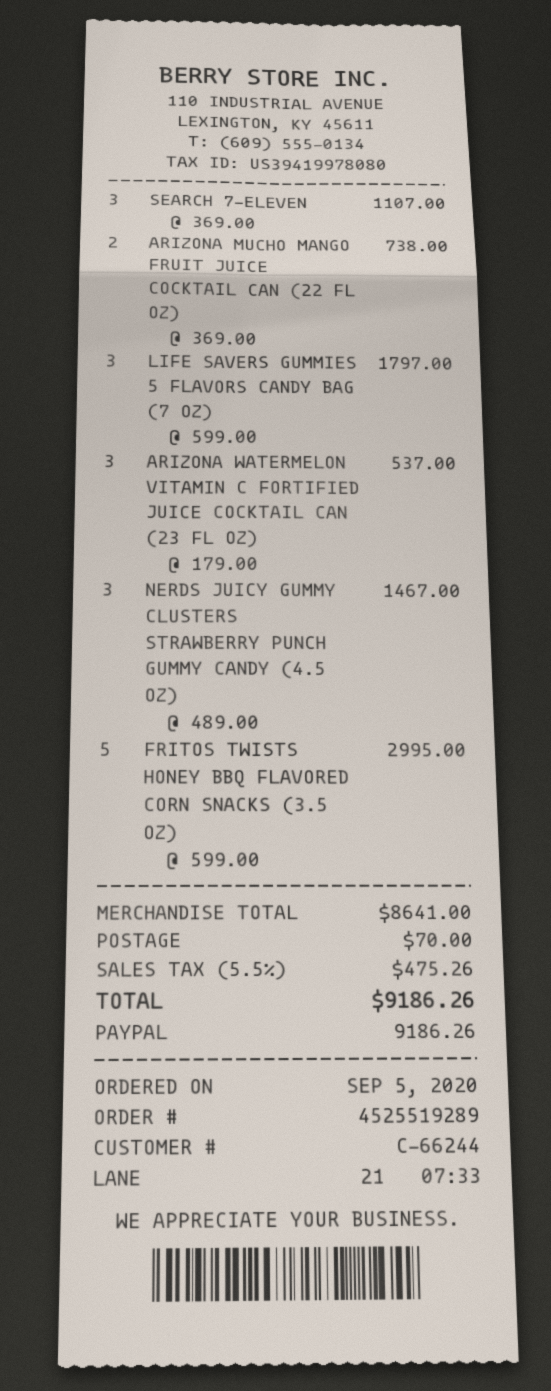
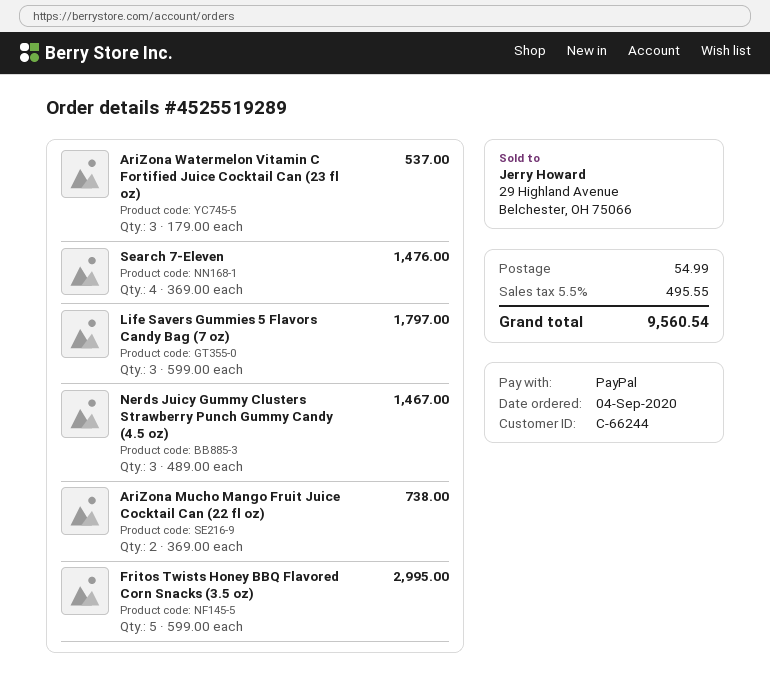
order date: 2020-09-05 -> 2020-09-04
SEARCH 7-ELEVEN: 3 x 369.00 = 1107.00 -> 4 x 369.00 = 1476.00
shipping: 70.00 -> 54.99
tax: 5.5% = 475.26 -> 5.5% = 495.55
total: 9186.26 -> 9560.54

